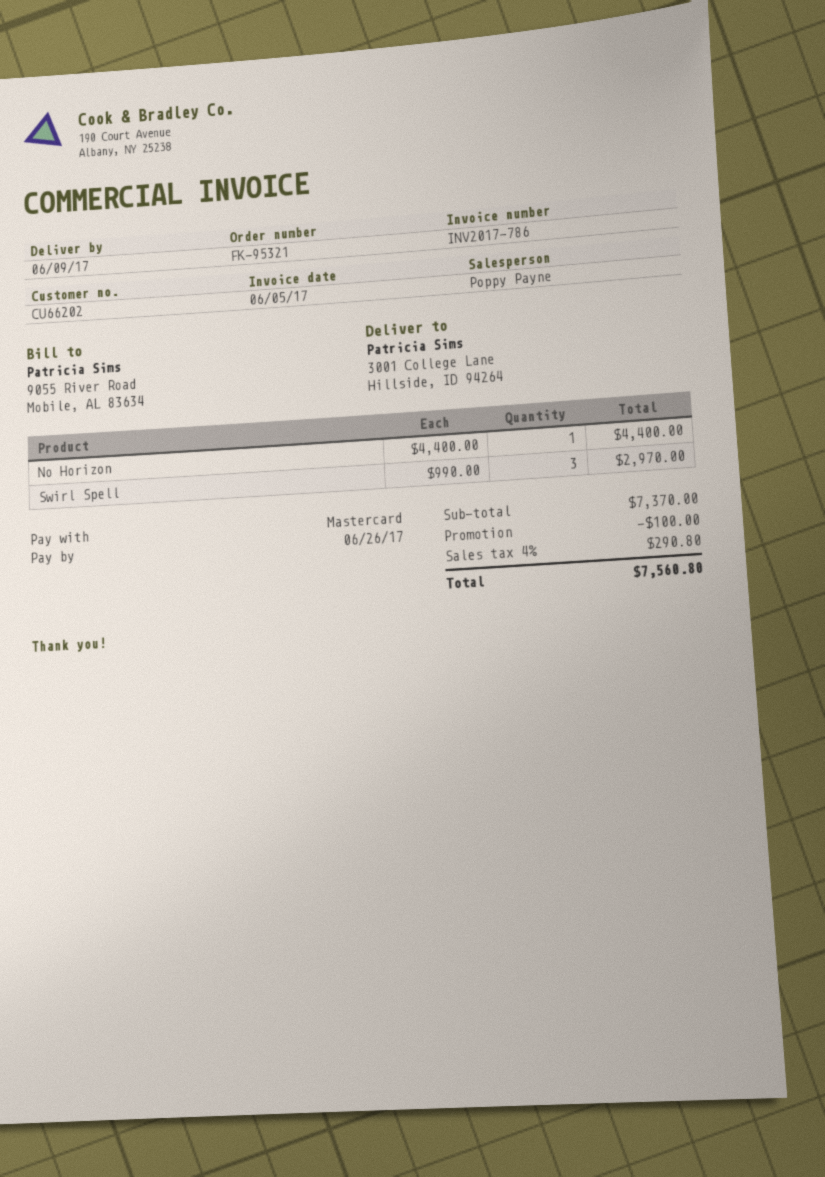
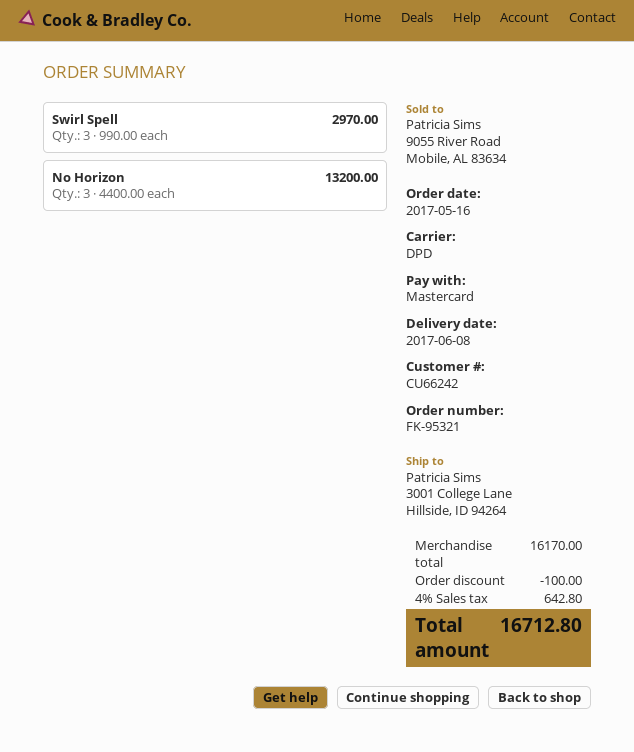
delivery date: 2017-06-09 -> 2017-06-08
customer number: CU66202 -> CU66242
No Horizon: 1 x 4400.00 = 4400.00 -> 3 x 4400.00 = 13200.00
subtotal: 7370.00 -> 16170.00
tax: 4% = 290.80 -> 4% = 642.80
total: 7560.80 -> 16712.80

